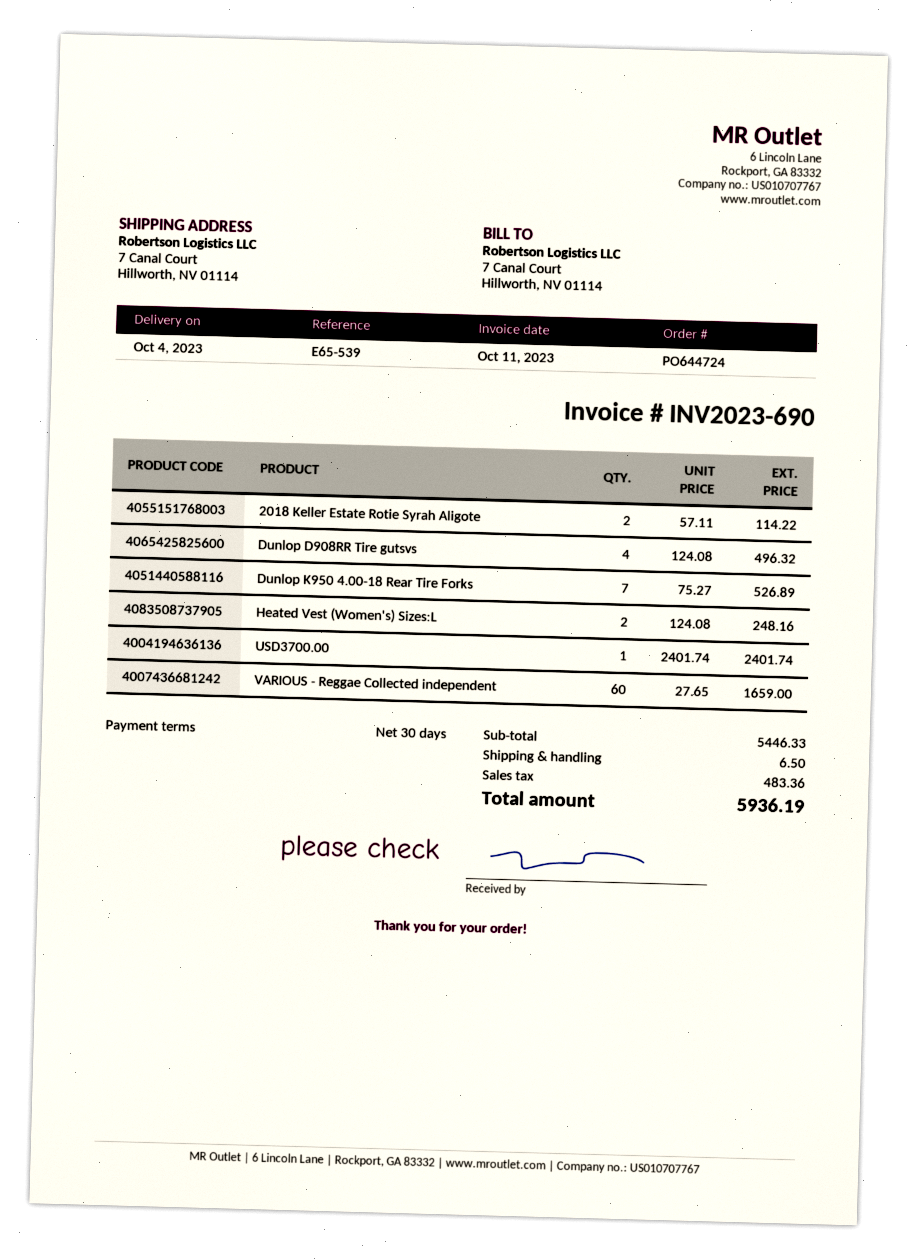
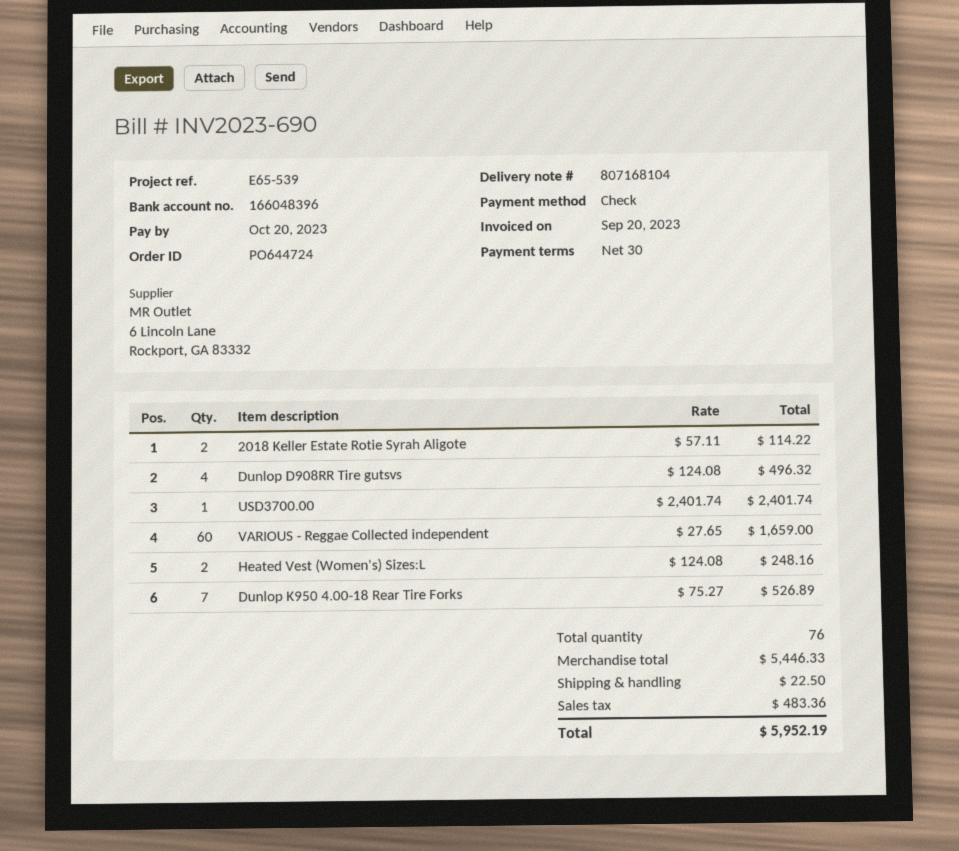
invoice date: 2023-10-11 -> 2023-09-20
shipping: 6.50 -> 22.50
total: 5936.19 -> 5952.19

